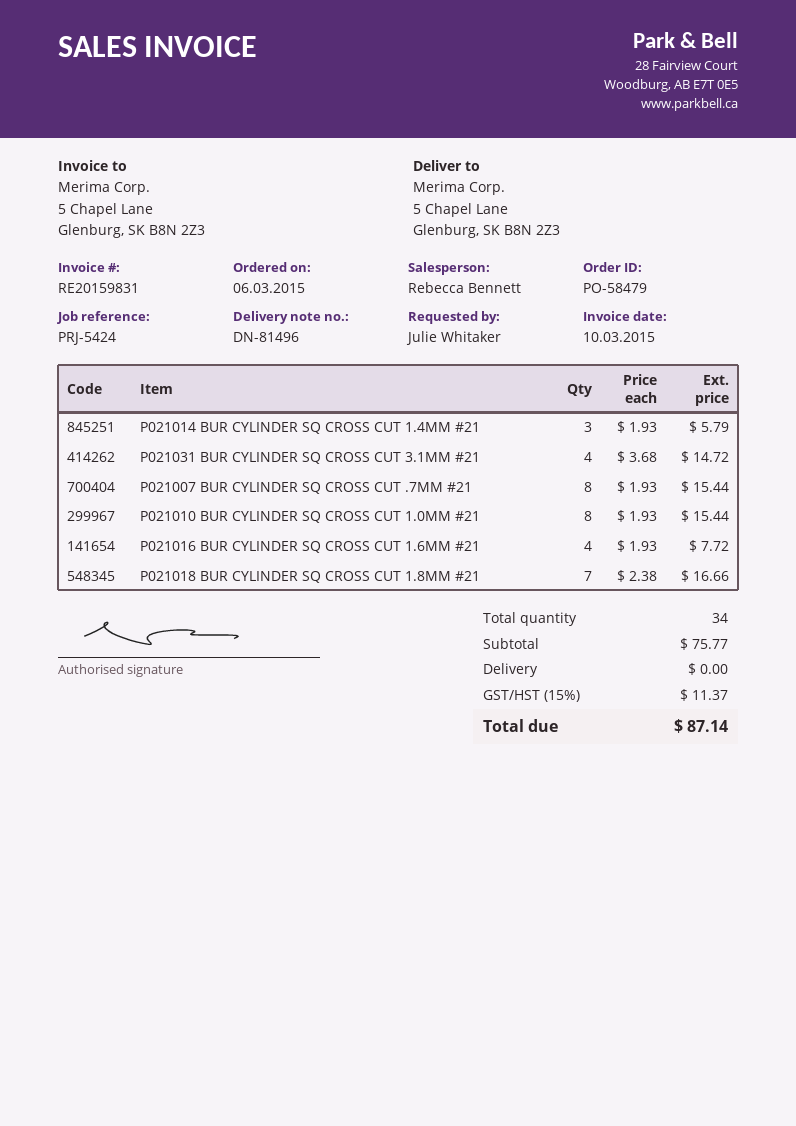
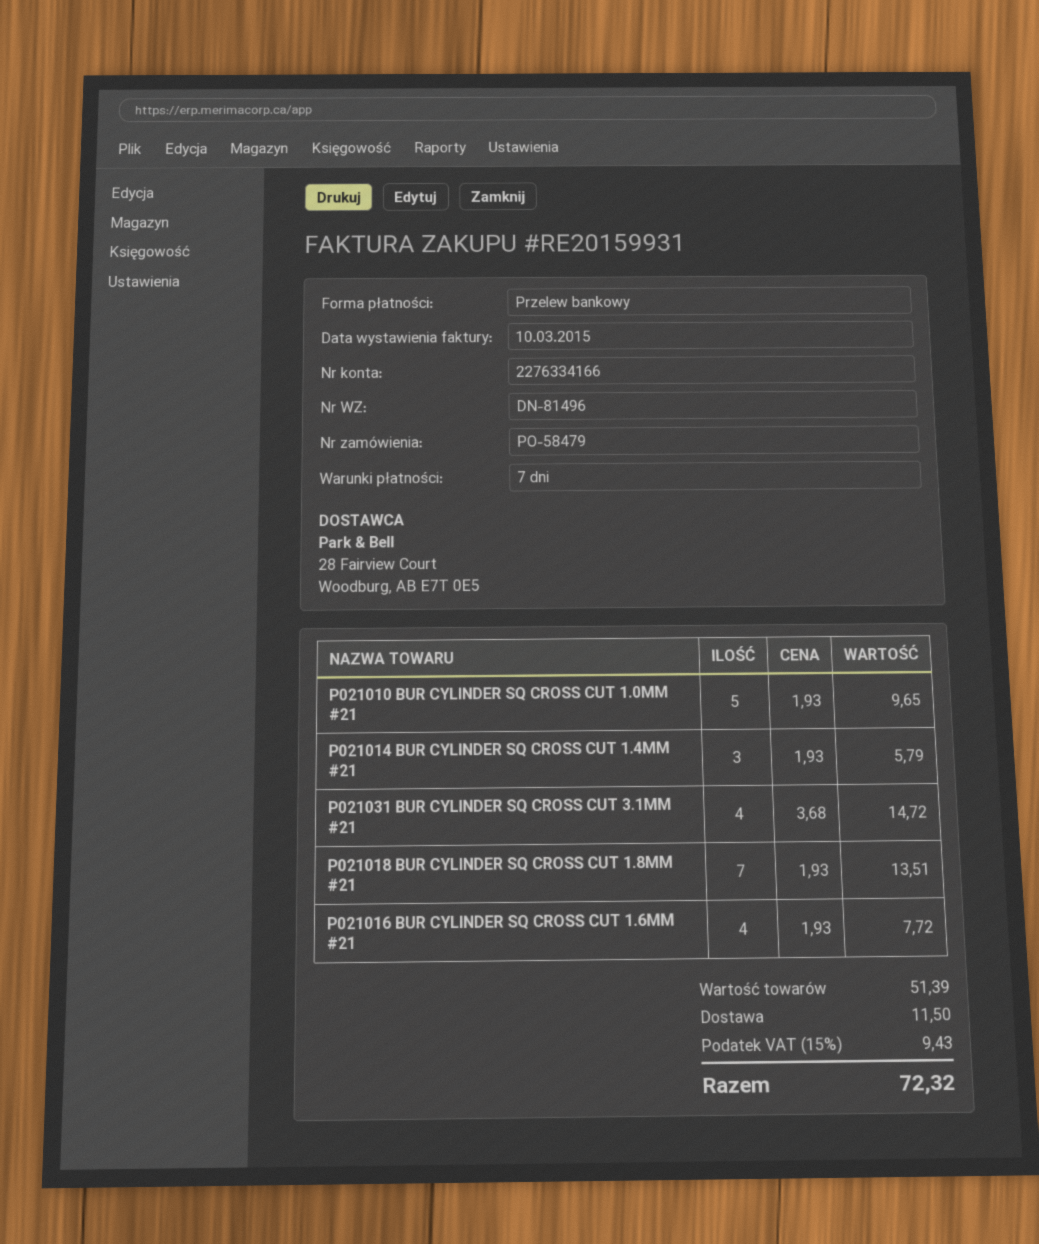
invoice number: RE20159831 -> RE20159931
P021007 BUR CYLINDER SQ CROSS CUT .7MM #21: 8 x 1.93 = 15.44 -> none
P021010 BUR CYLINDER SQ CROSS CUT 1.0MM #21: 8 x 1.93 = 15.44 -> 5 x 1.93 = 9.65
P021018 BUR CYLINDER SQ CROSS CUT 1.8MM #21: 7 x 2.38 = 16.66 -> 7 x 1.93 = 13.51
subtotal: 75.77 -> 51.39
shipping: 0.00 -> 11.50
tax: 15% = 11.37 -> 15% = 9.43
total: 87.14 -> 72.32

